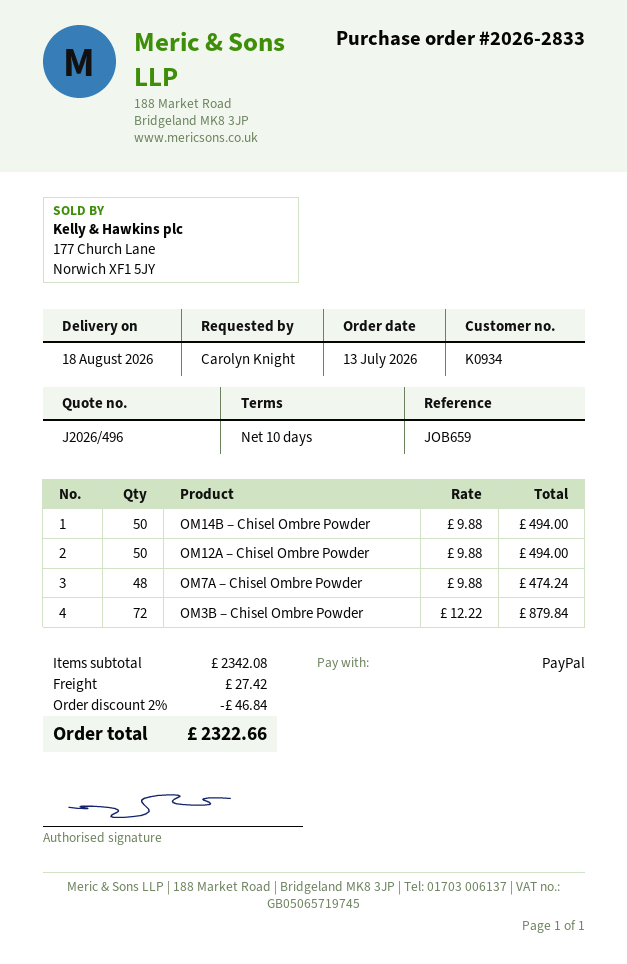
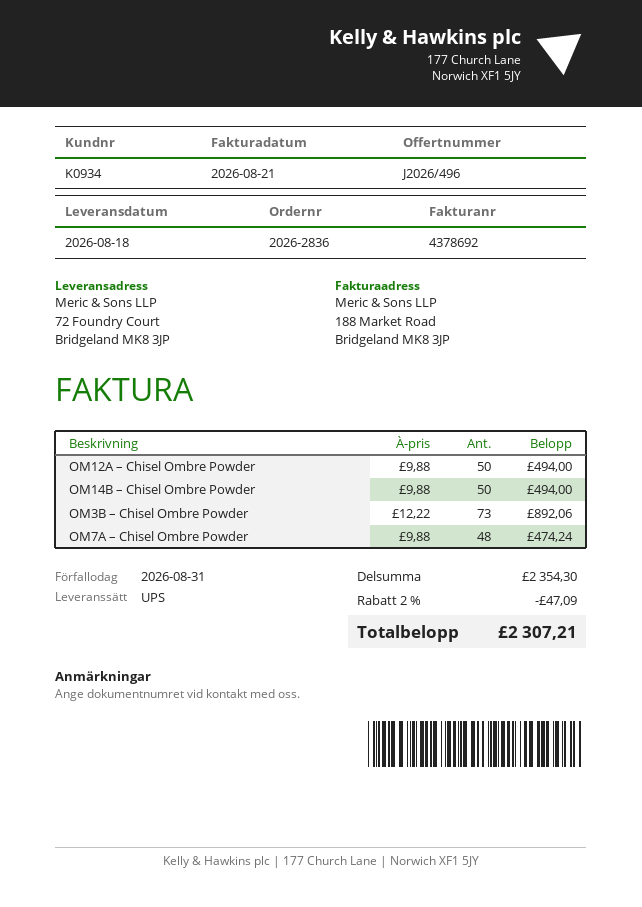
order number: 2026-2833 -> 2026-2836
OM3B – Chisel Ombre Powder: 72 x 12.22 = 879.84 -> 73 x 12.22 = 892.06
subtotal: 2342.08 -> 2354.30
discount: 2% = 46.84 -> 2% = 47.09
shipping: 27.42 -> none
total: 2322.66 -> 2307.21

